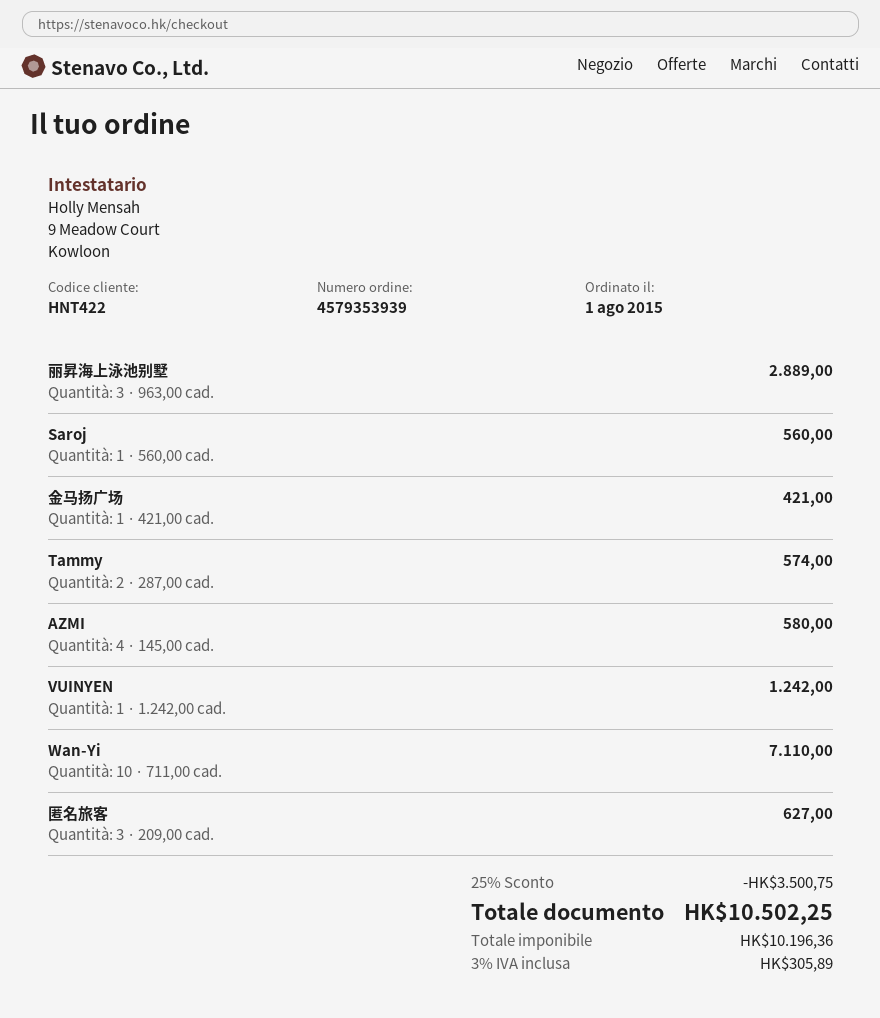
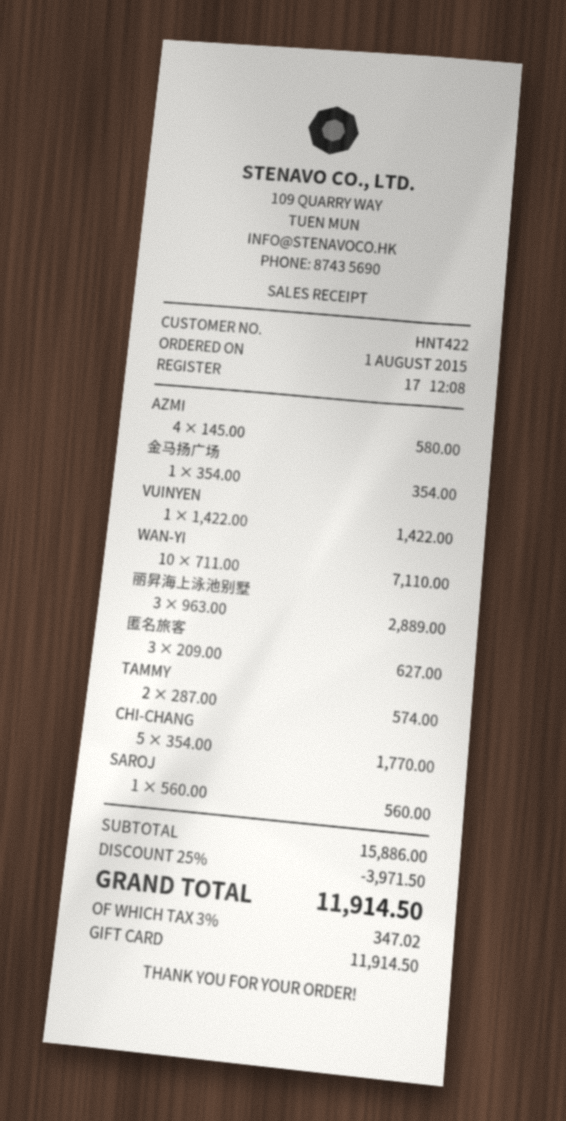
金马扬广场: 1 x 421.00 = 421.00 -> 1 x 354.00 = 354.00
VUINYEN: 1 x 1242.00 = 1242.00 -> 1 x 1422.00 = 1422.00
CHI-CHANG: none -> 5 x 354.00 = 1770.00
discount: 25% = 3500.75 -> 25% = 3971.50
tax: 3% = 305.89 -> 3% = 347.02
total: 10502.25 -> 11914.50

